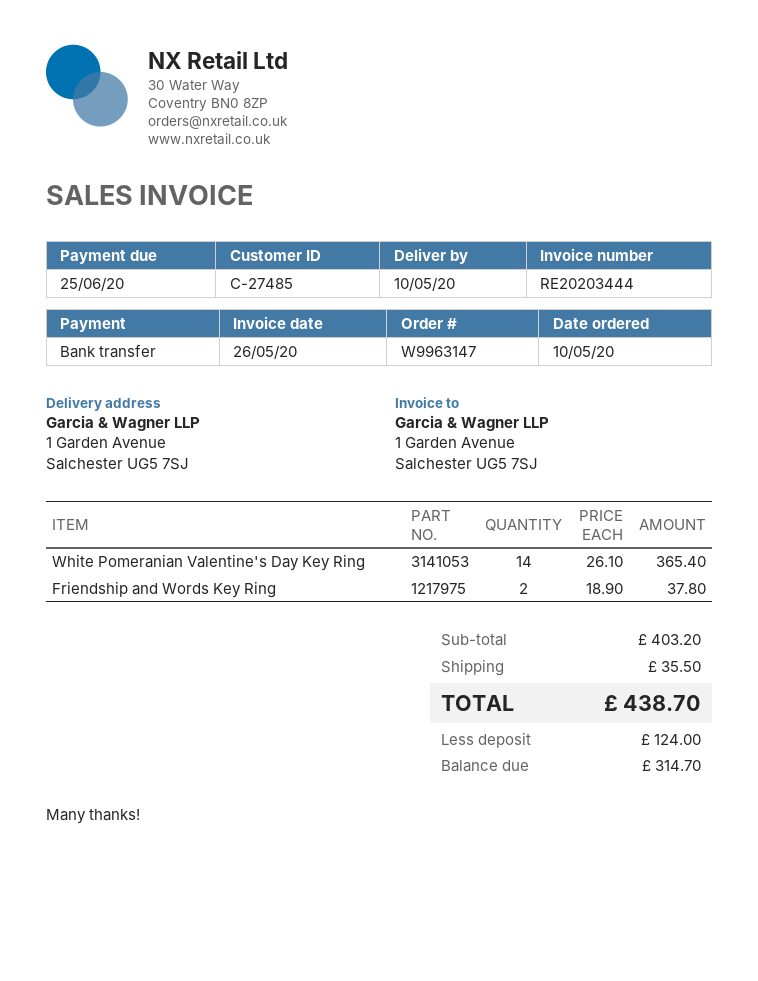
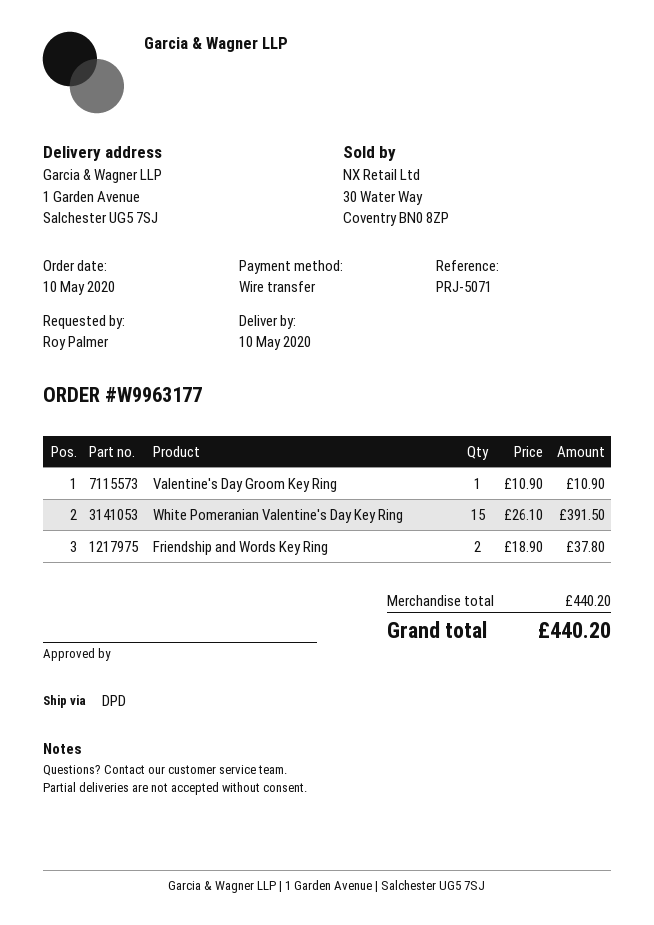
order number: W9963147 -> W9963177
White Pomeranian Valentine's Day Key Ring: 14 x 26.10 = 365.40 -> 15 x 26.10 = 391.50
Valentine's Day Groom Key Ring: none -> 1 x 10.90 = 10.90
subtotal: 403.20 -> 440.20
shipping: 35.50 -> none
total: 438.70 -> 440.20

